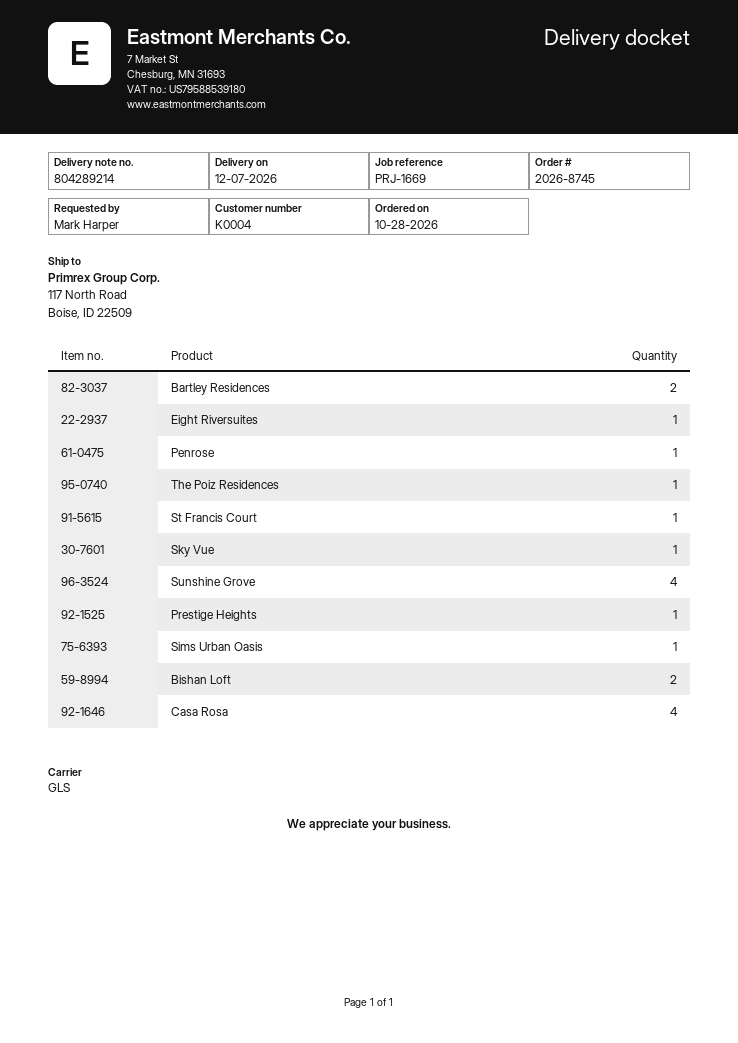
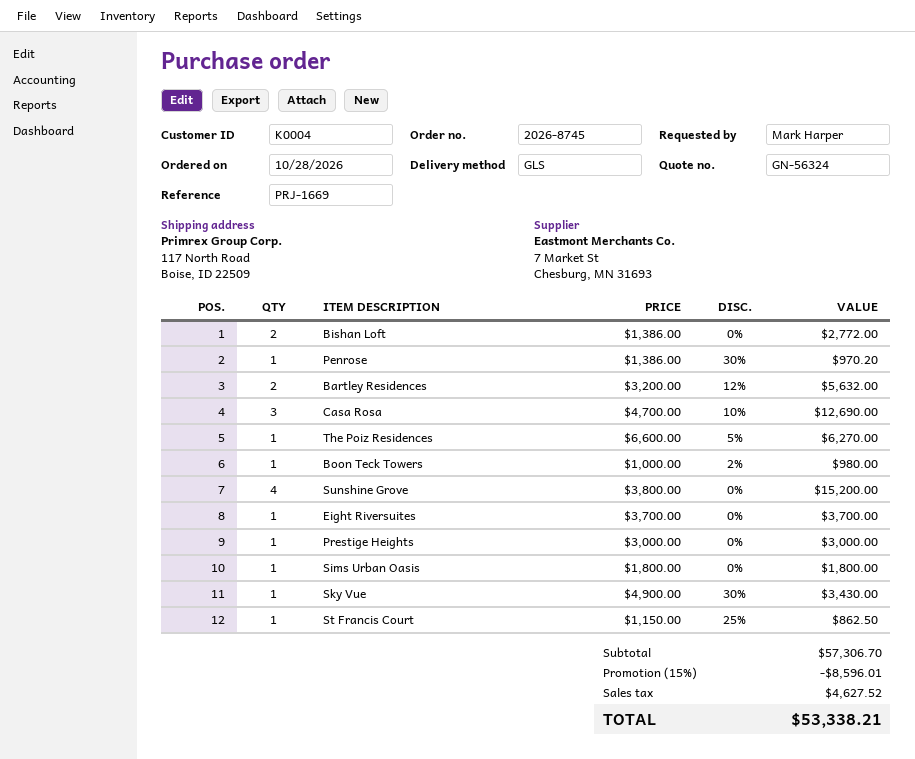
Casa Rosa: 4 -> 3
Boon Teck Towers: none -> 1

